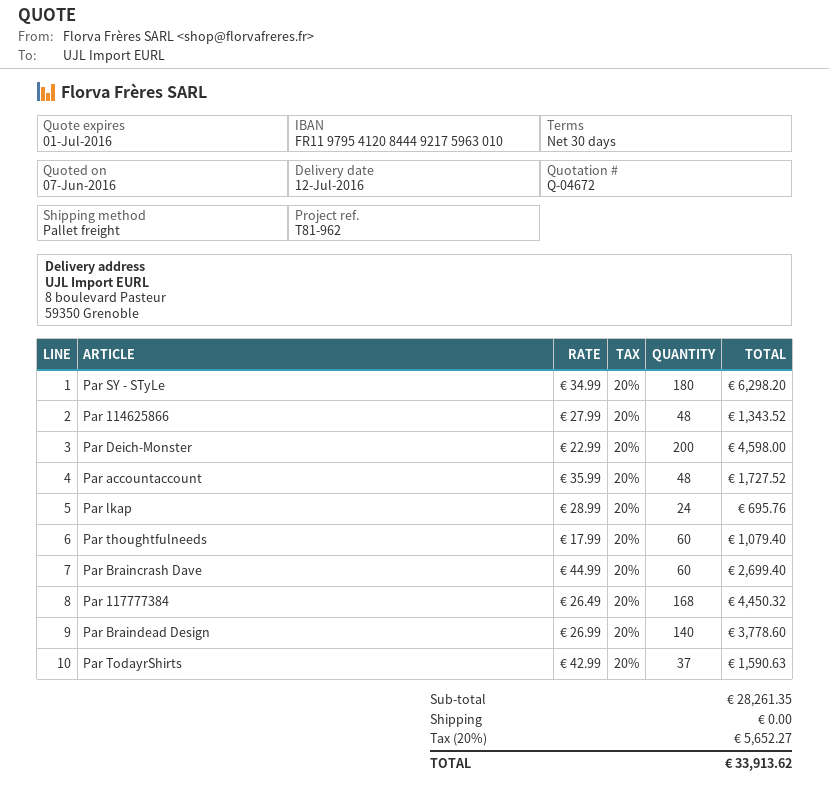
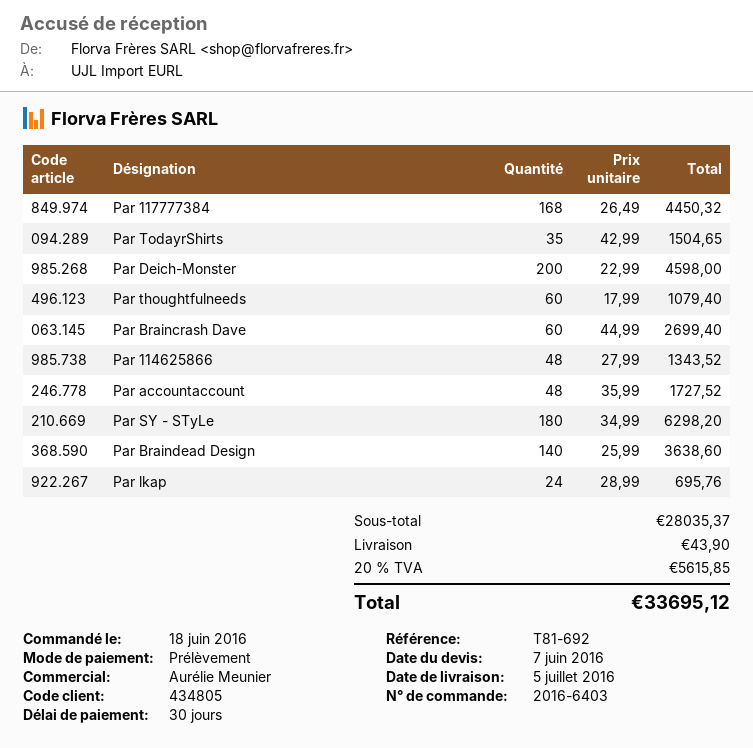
delivery date: 2016-07-12 -> 2016-07-05
reference: T81-962 -> T81-692
Par Braindead Design: 140 x 26.99 = 3778.60 -> 140 x 25.99 = 3638.60
Par TodayrShirts: 37 x 42.99 = 1590.63 -> 35 x 42.99 = 1504.65
subtotal: 28261.35 -> 28035.37
shipping: 0.00 -> 43.90
tax: 20% = 5652.27 -> 20% = 5615.85
total: 33913.62 -> 33695.12

